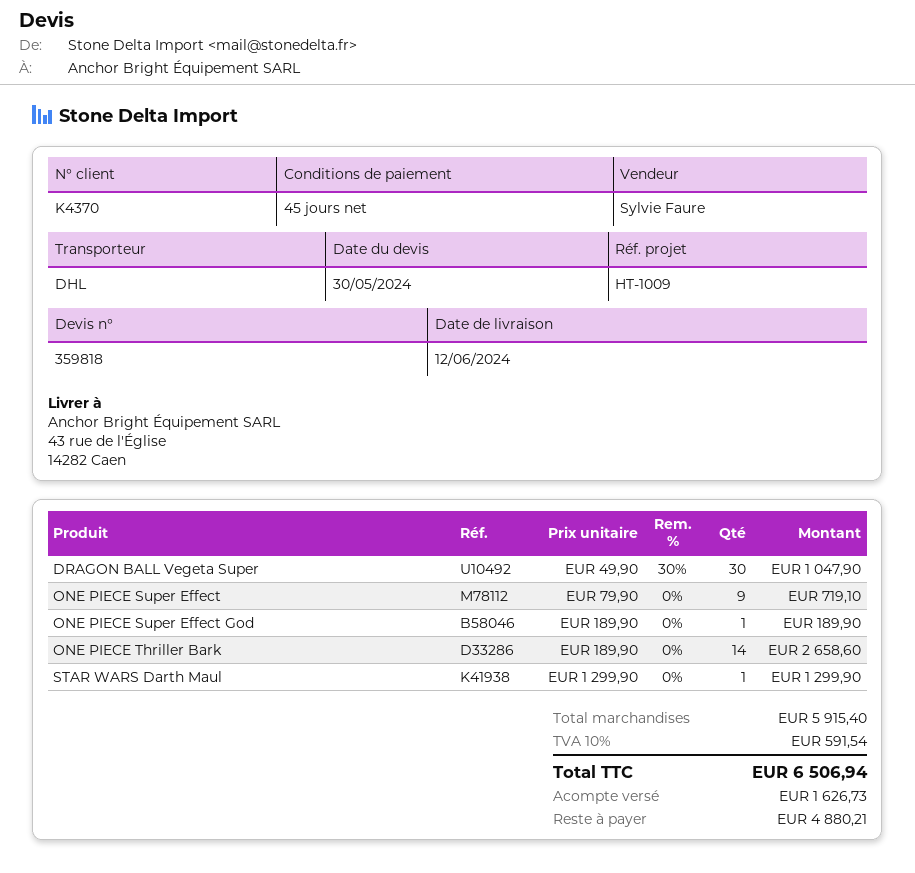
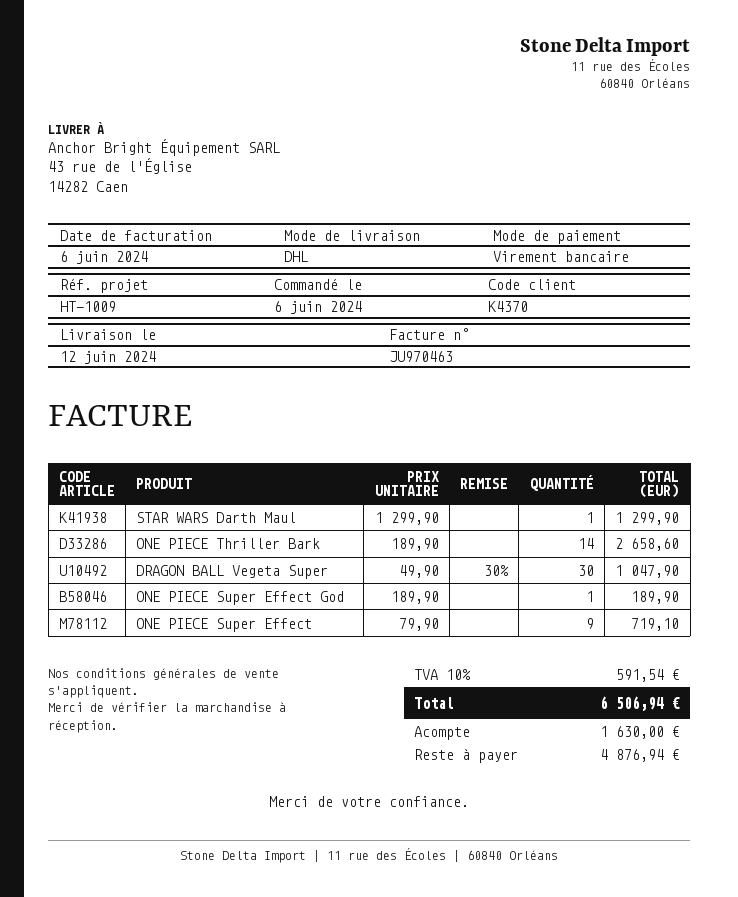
deposit: 1626.73 -> 1630.00
balance: 4880.21 -> 4876.94

